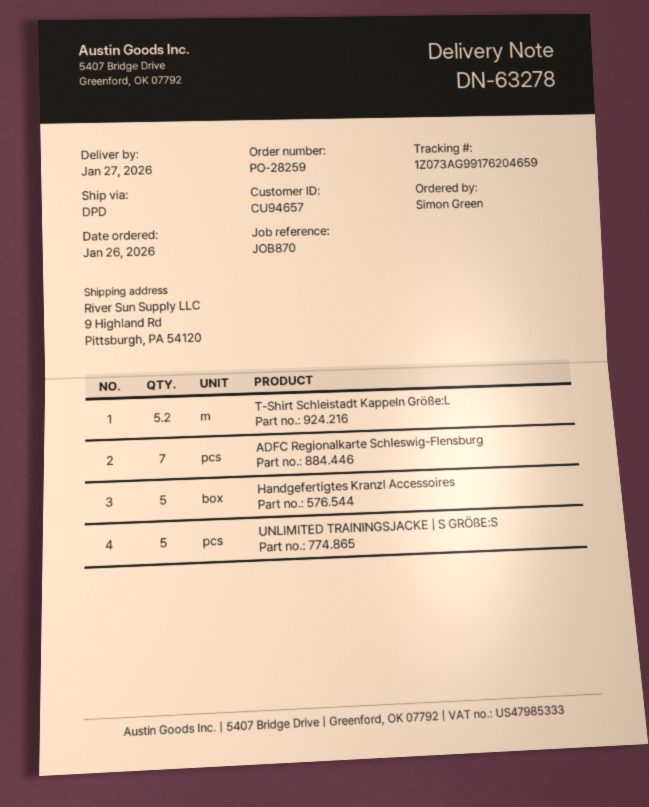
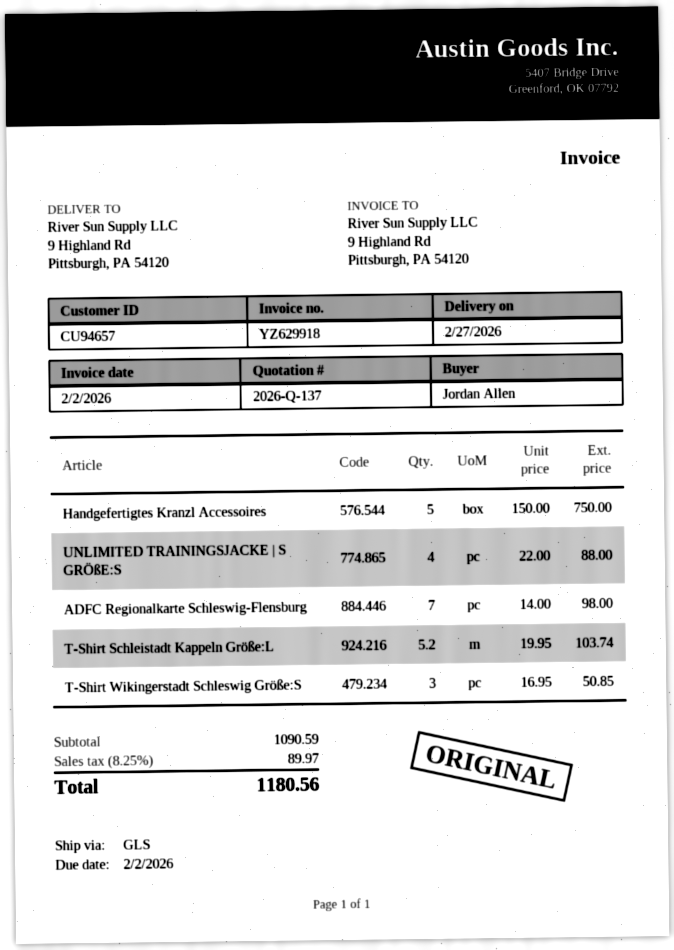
delivery date: 2026-01-27 -> 2026-02-27
ordered by: Simon Green -> Jordan Allen
shipping method: DPD -> GLS
UNLIMITED TRAININGSJACKE | S GRÖßE:S: 5 -> 4
T-Shirt Wikingerstadt Schleswig Größe:S: none -> 3

